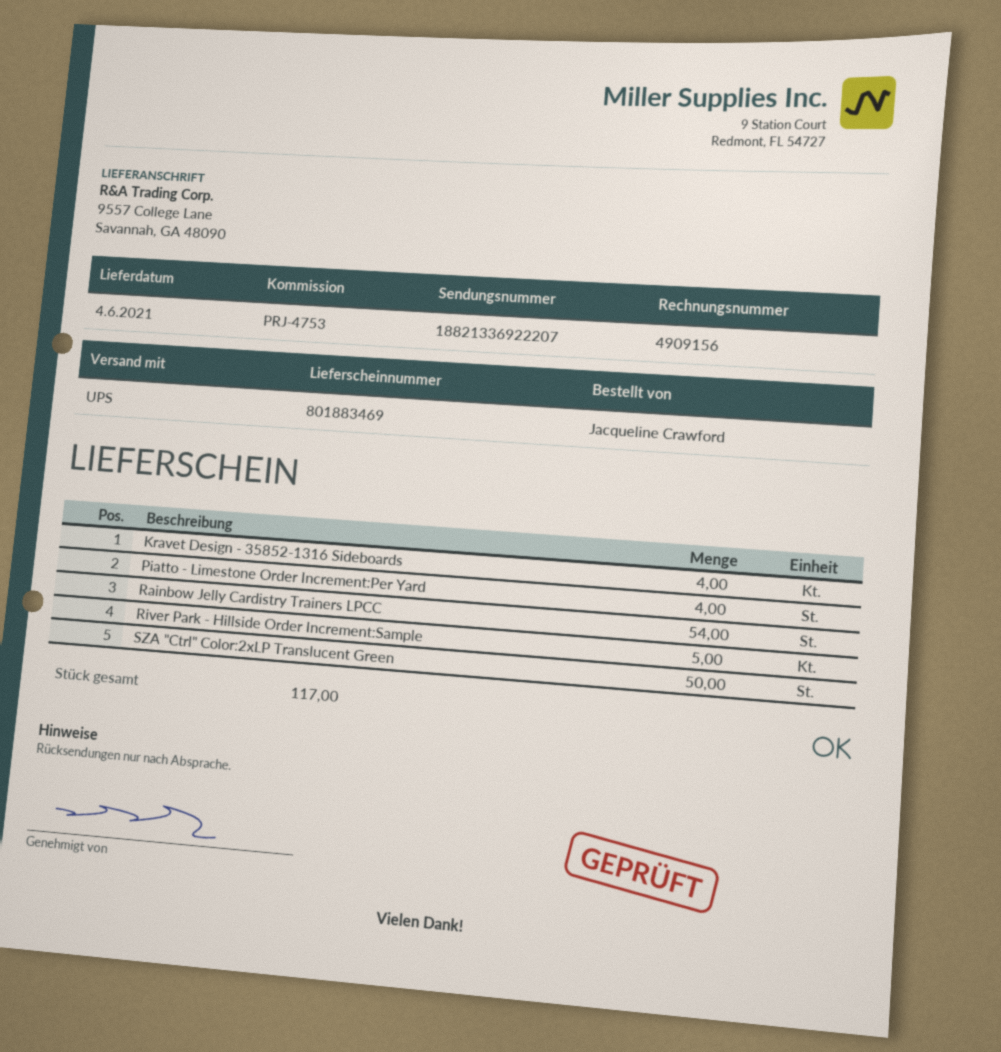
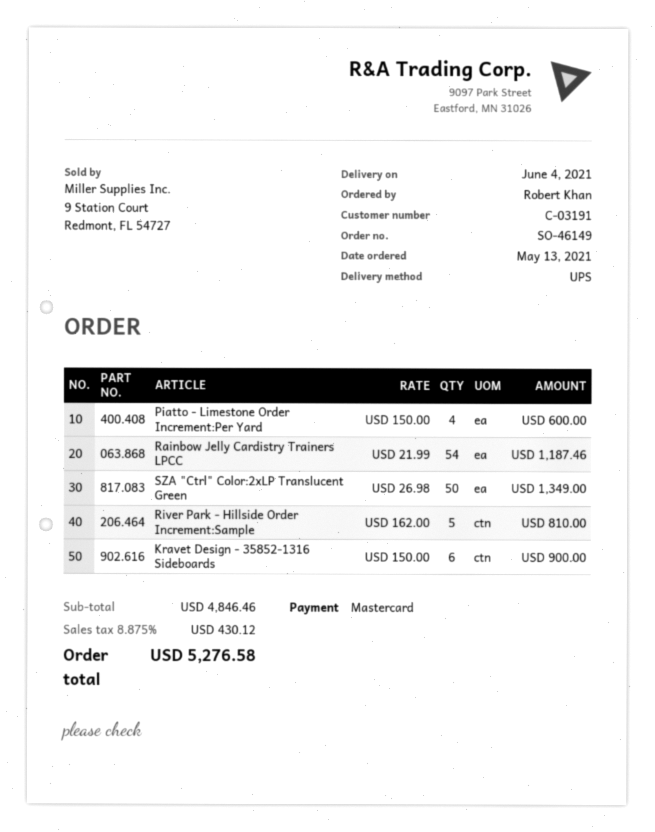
ordered by: Jacqueline Crawford -> Robert Khan
Kravet Design - 35852-1316 Sideboards: 4 -> 6

